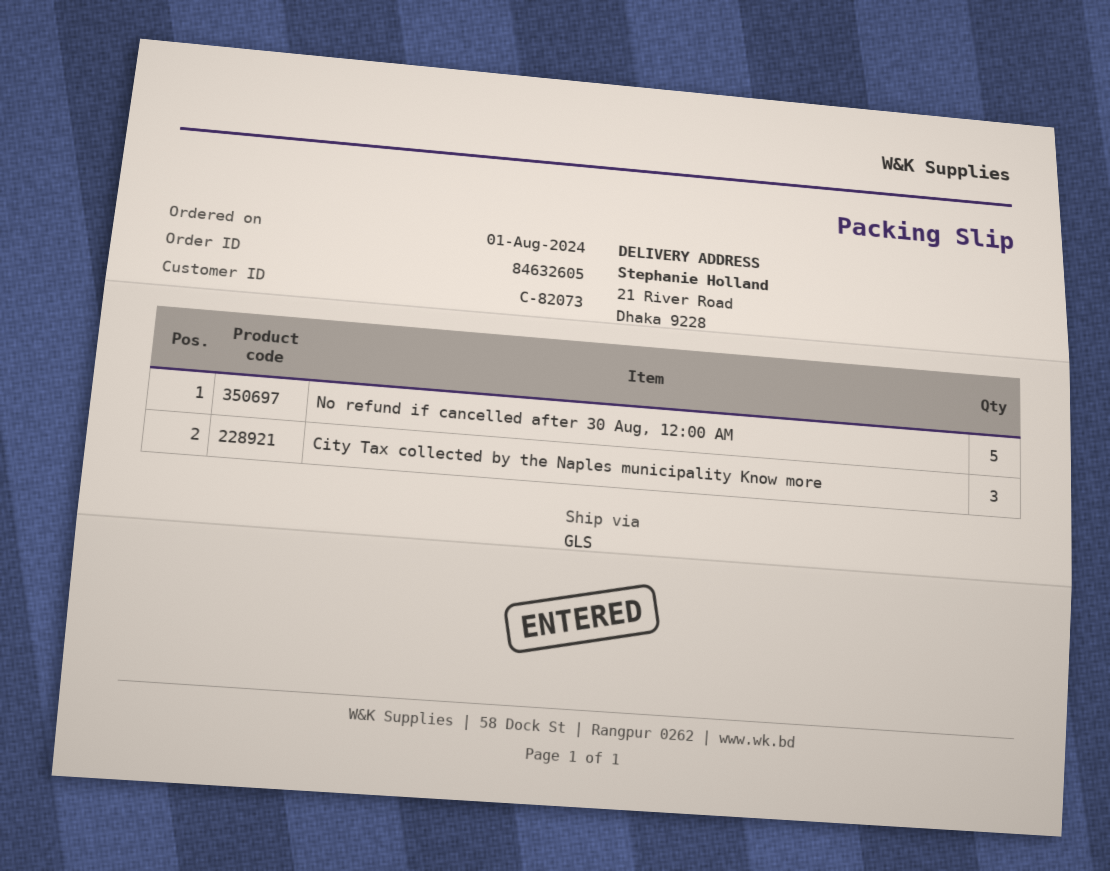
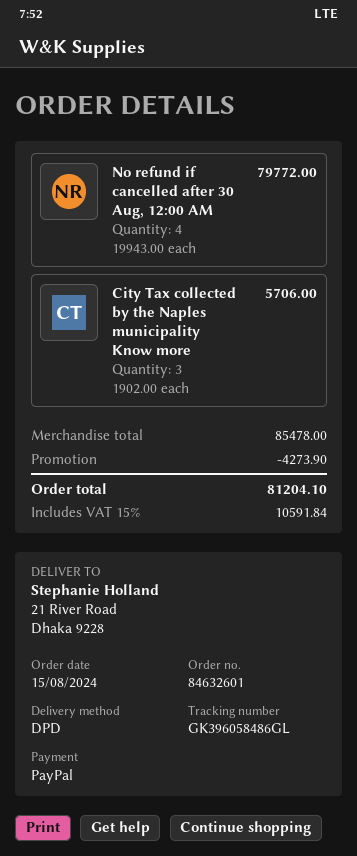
order number: 84632605 -> 84632601
order date: 2024-08-01 -> 2024-08-15
shipping method: GLS -> DPD
No refund if cancelled after 30 Aug, 12:00 AM: 5 -> 4

